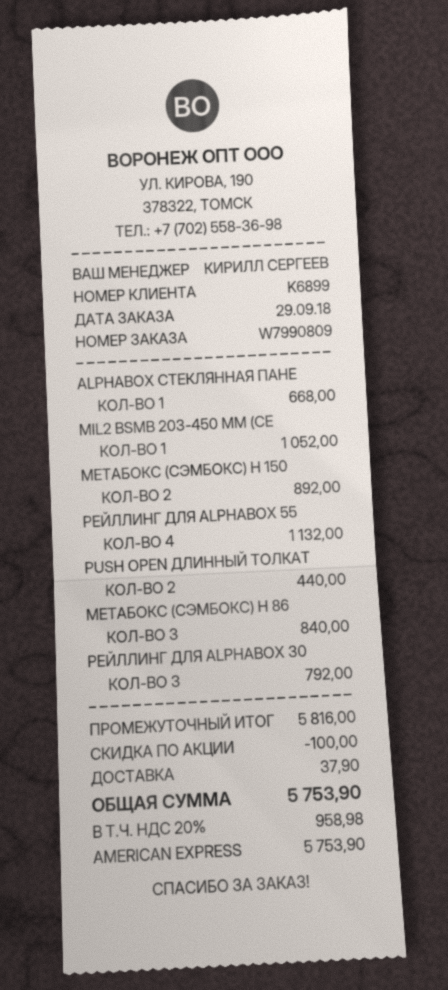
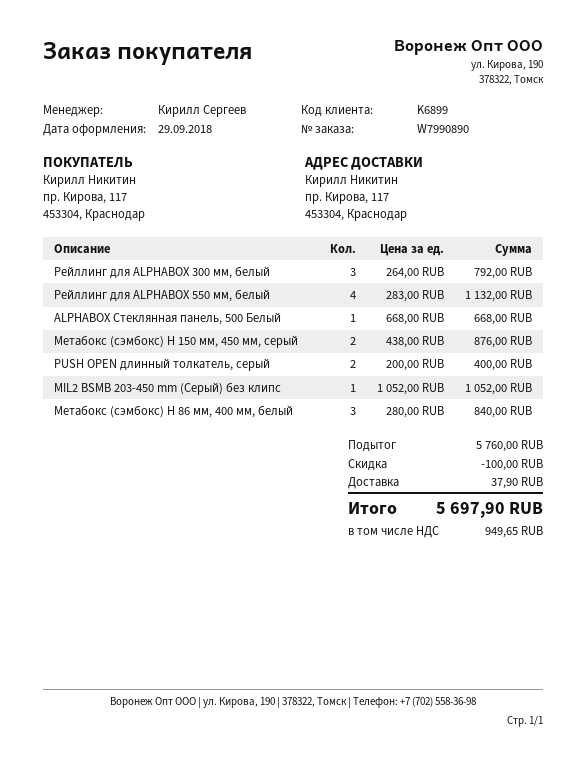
order number: W7990809 -> W7990890
МЕТАБОКС (СЭМБОКС) Н 150: 2 for 892.00 -> 2 for 876.00
PUSH OPEN ДЛИННЫЙ ТОЛКАТ: 2 for 440.00 -> 2 for 400.00
subtotal: 5816.00 -> 5760.00
tax: 958.98 -> 949.65
total: 5753.90 -> 5697.90

